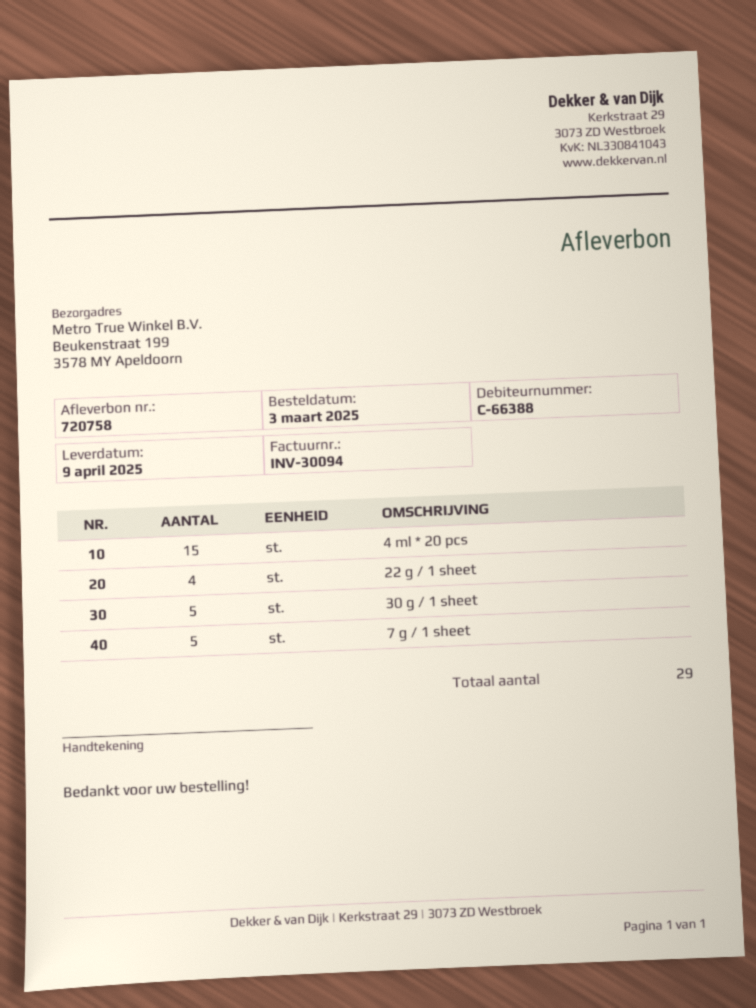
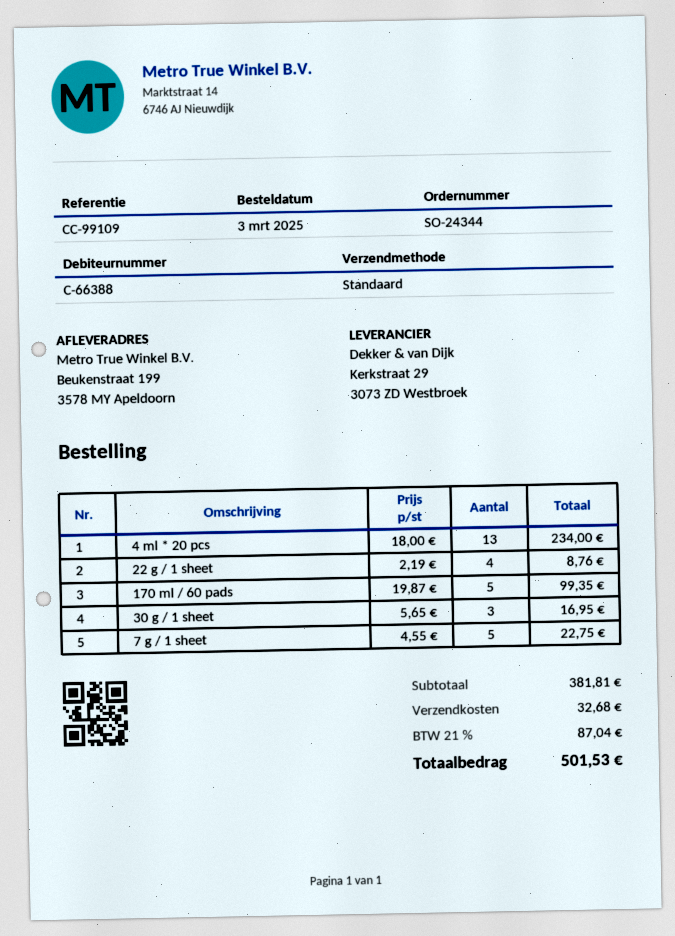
4 ml * 20 pcs: 15 -> 13
30 g / 1 sheet: 5 -> 3
170 ml / 60 pads: none -> 5

